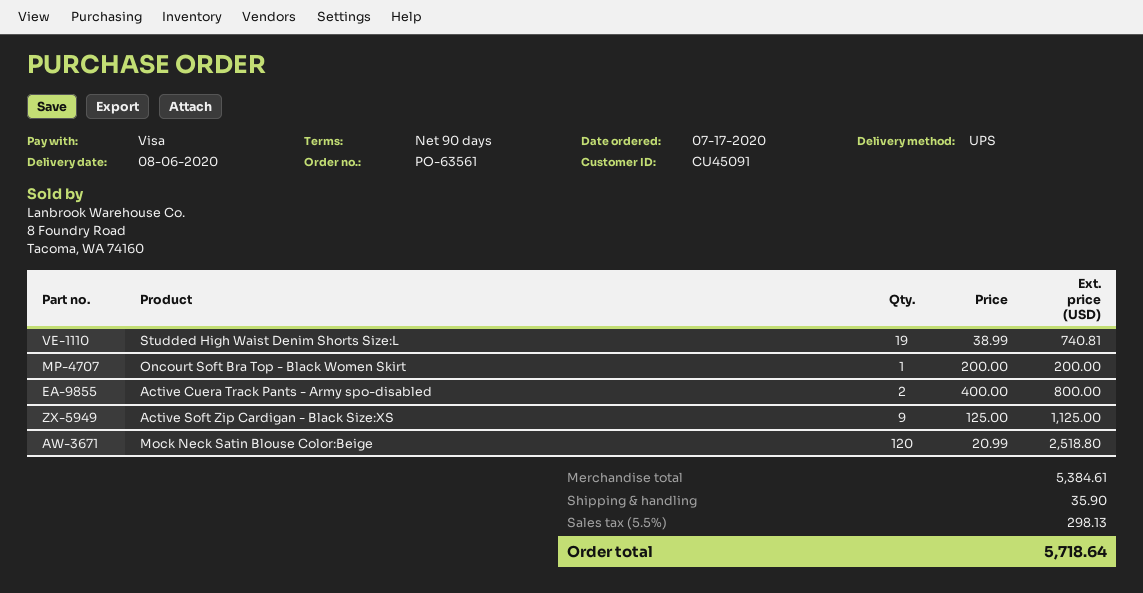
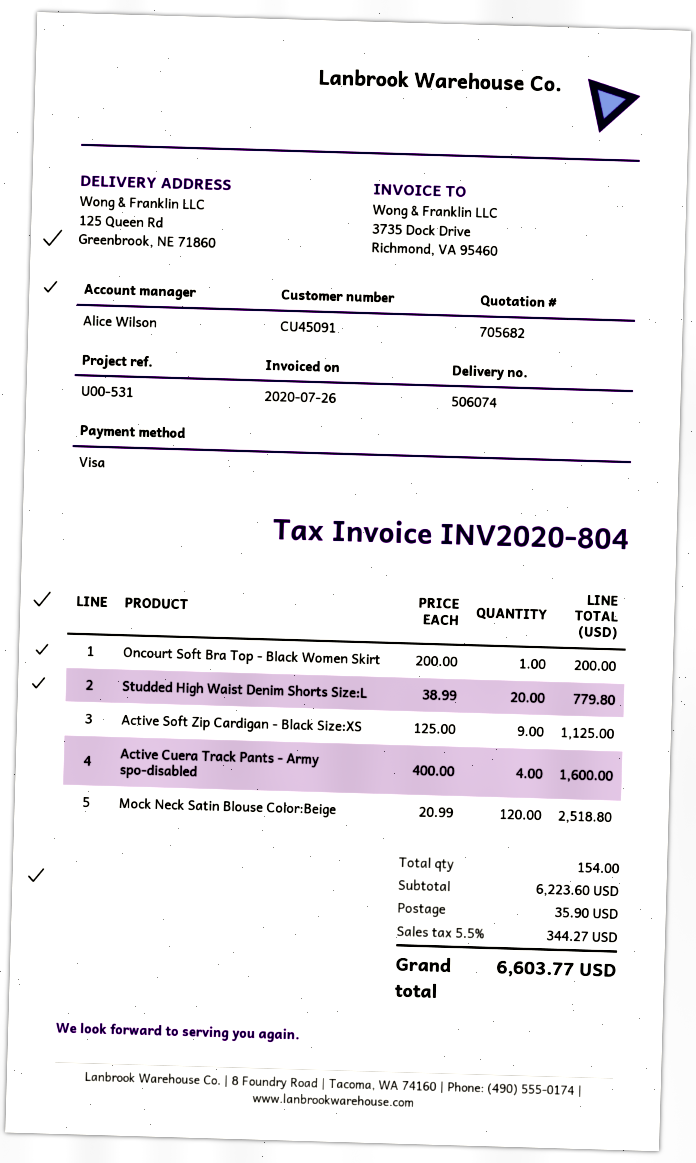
Studded High Waist Denim Shorts Size:L: 19 x 38.99 = 740.81 -> 20 x 38.99 = 779.80
Active Cuera Track Pants - Army spo-disabled: 2 x 400.00 = 800.00 -> 4 x 400.00 = 1600.00
subtotal: 5384.61 -> 6223.60
tax: 5.5% = 298.13 -> 5.5% = 344.27
total: 5718.64 -> 6603.77

